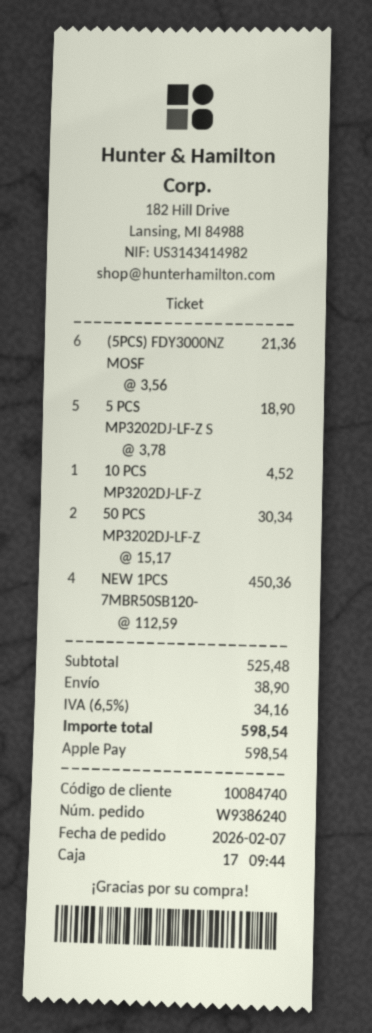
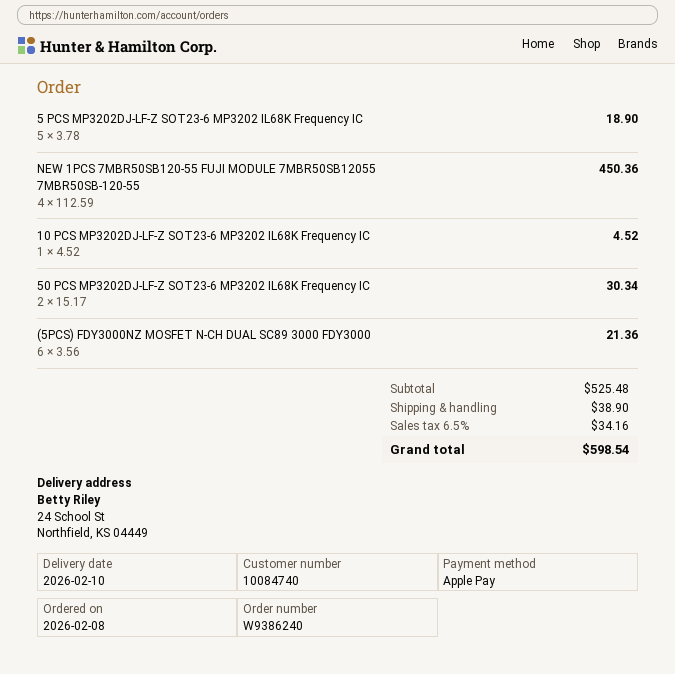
order date: 2026-02-07 -> 2026-02-08

